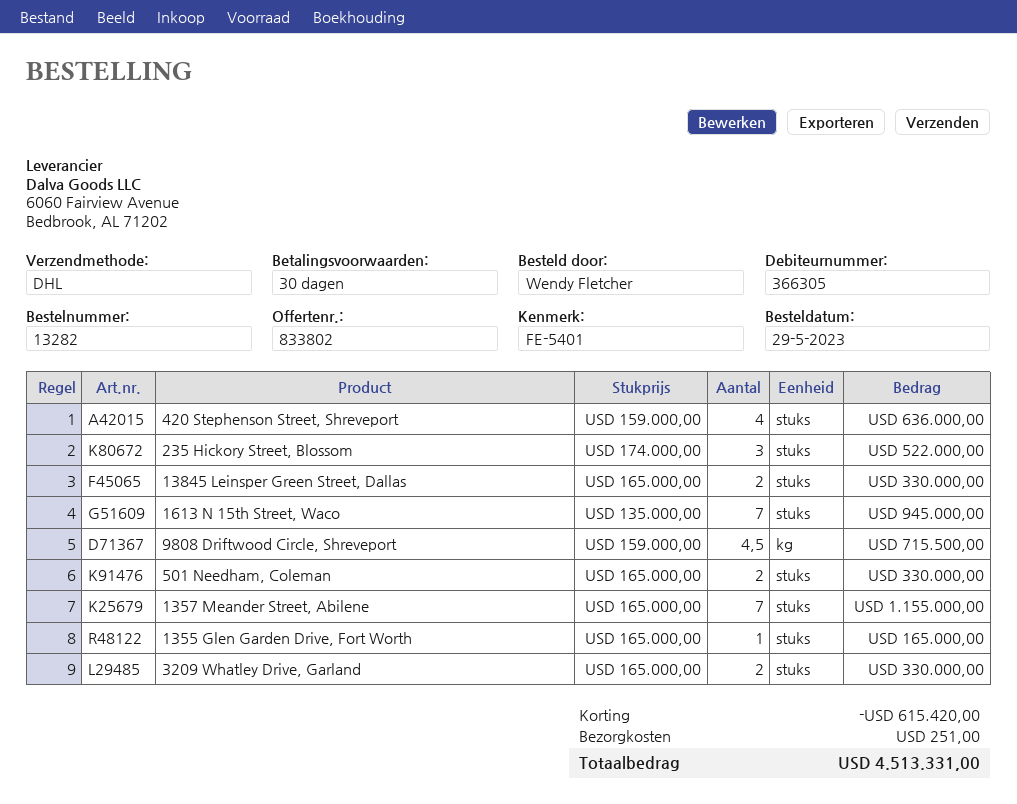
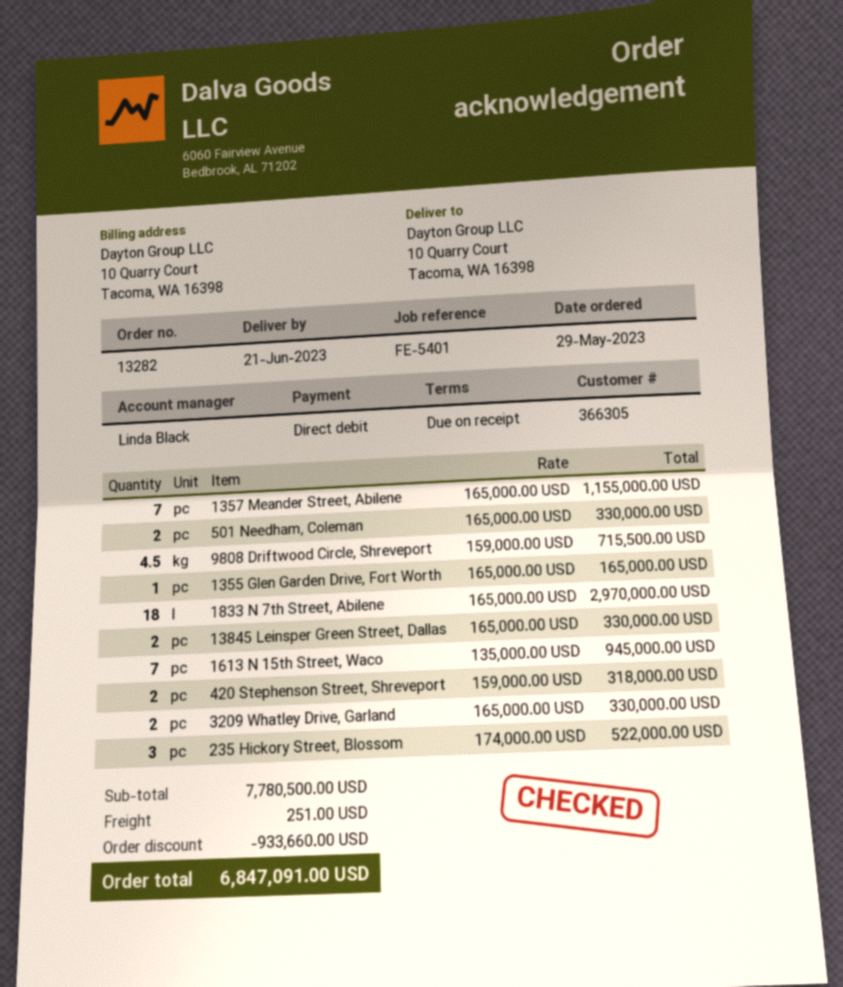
payment terms: 30 days -> on receipt
420 Stephenson Street, Shreveport: 4 x 159000.00 = 636000.00 -> 2 x 159000.00 = 318000.00
1833 N 7th Street, Abilene: none -> 18 x 165000.00 = 2970000.00
discount: 615420.00 -> 933660.00
total: 4513331.00 -> 6847091.00

